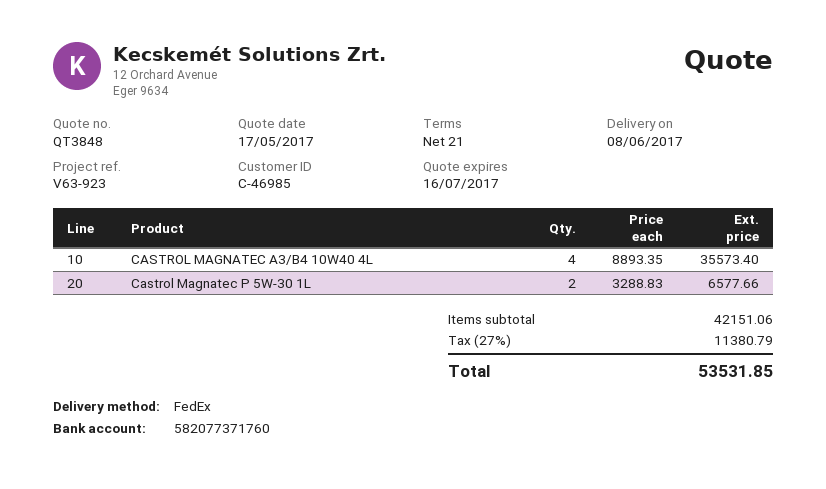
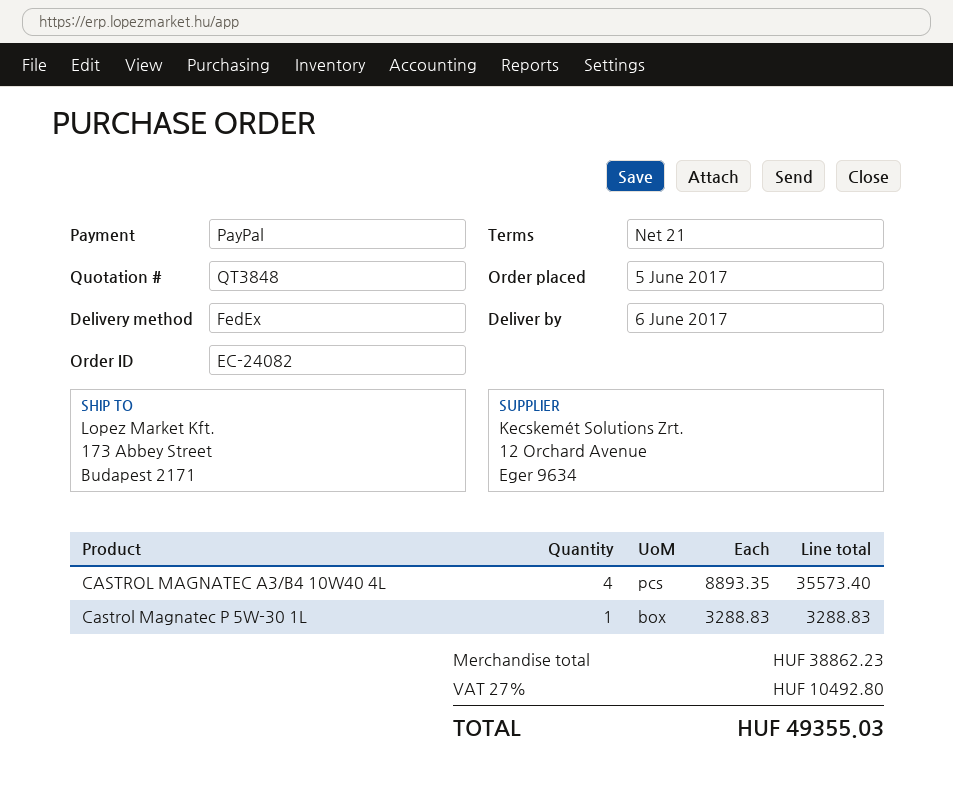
delivery date: 2017-06-08 -> 2017-06-06
Castrol Magnatec P 5W-30 1L: 2 x 3288.83 = 6577.66 -> 1 x 3288.83 = 3288.83
subtotal: 42151.06 -> 38862.23
tax: 27% = 11380.79 -> 27% = 10492.80
total: 53531.85 -> 49355.03

